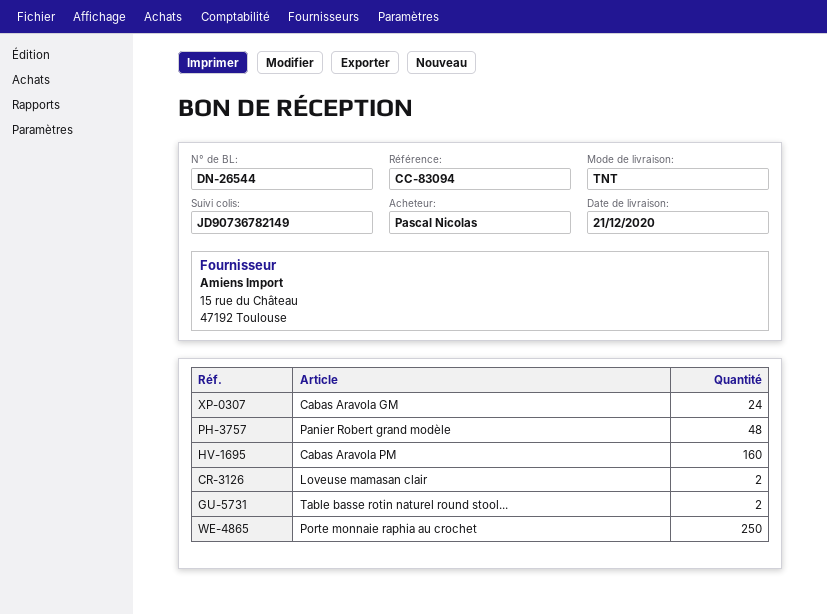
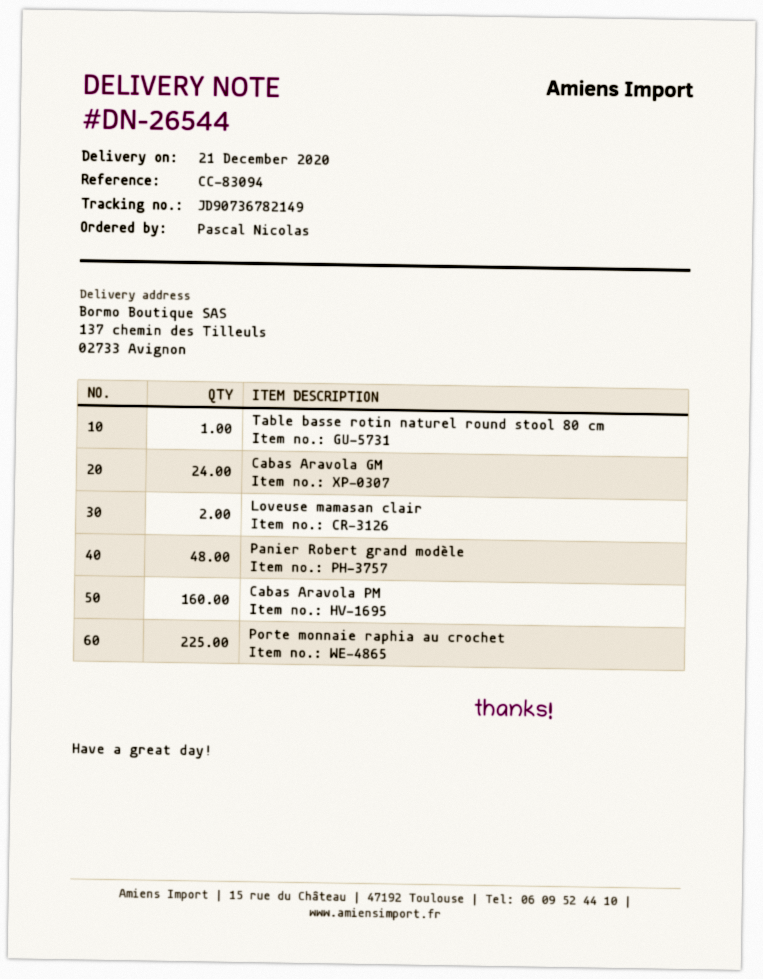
Table basse rotin naturel round stool...: 2 -> 1
Porte monnaie raphia au crochet: 250 -> 225

